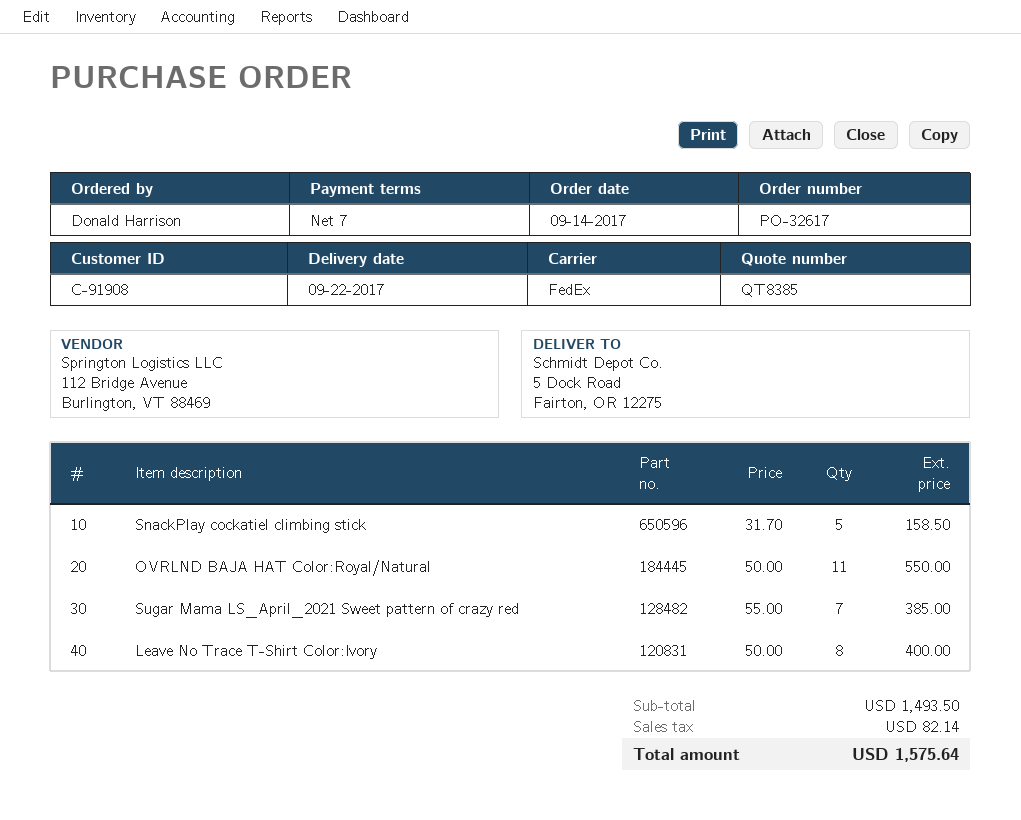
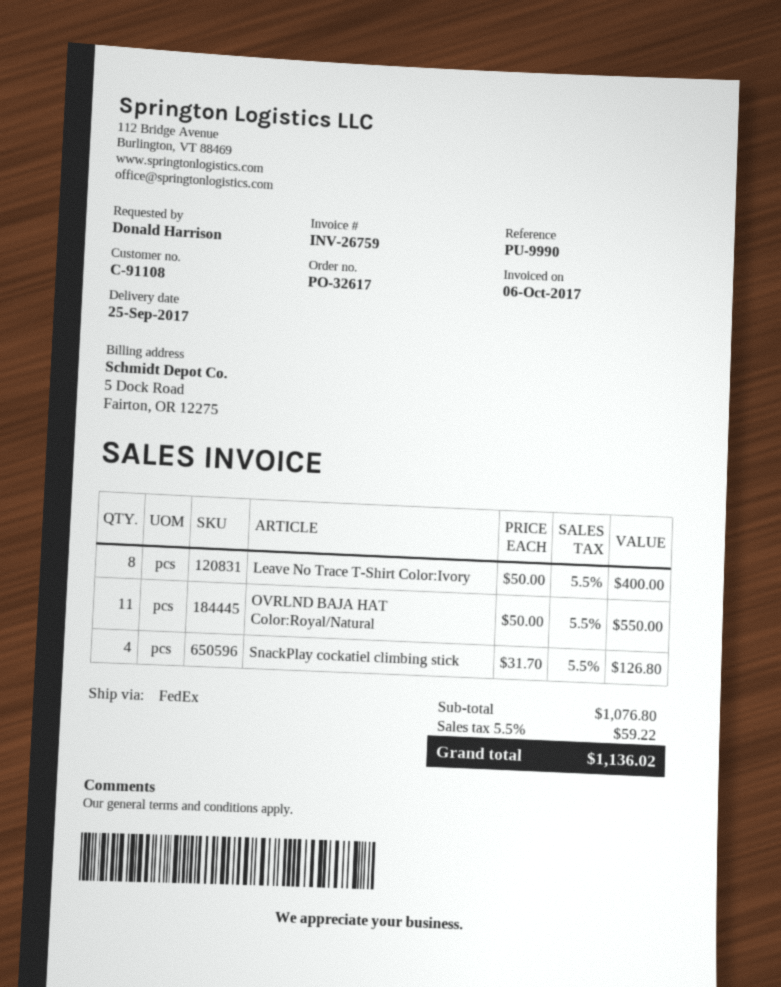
delivery date: 2017-09-22 -> 2017-09-25
customer number: C-91908 -> C-91108
SnackPlay cockatiel climbing stick: 5 x 31.70 = 158.50 -> 4 x 31.70 = 126.80
Sugar Mama LS_April_2021 Sweet pattern of crazy red: 7 x 55.00 = 385.00 -> none
subtotal: 1493.50 -> 1076.80
tax: 82.14 -> 59.22
total: 1575.64 -> 1136.02

